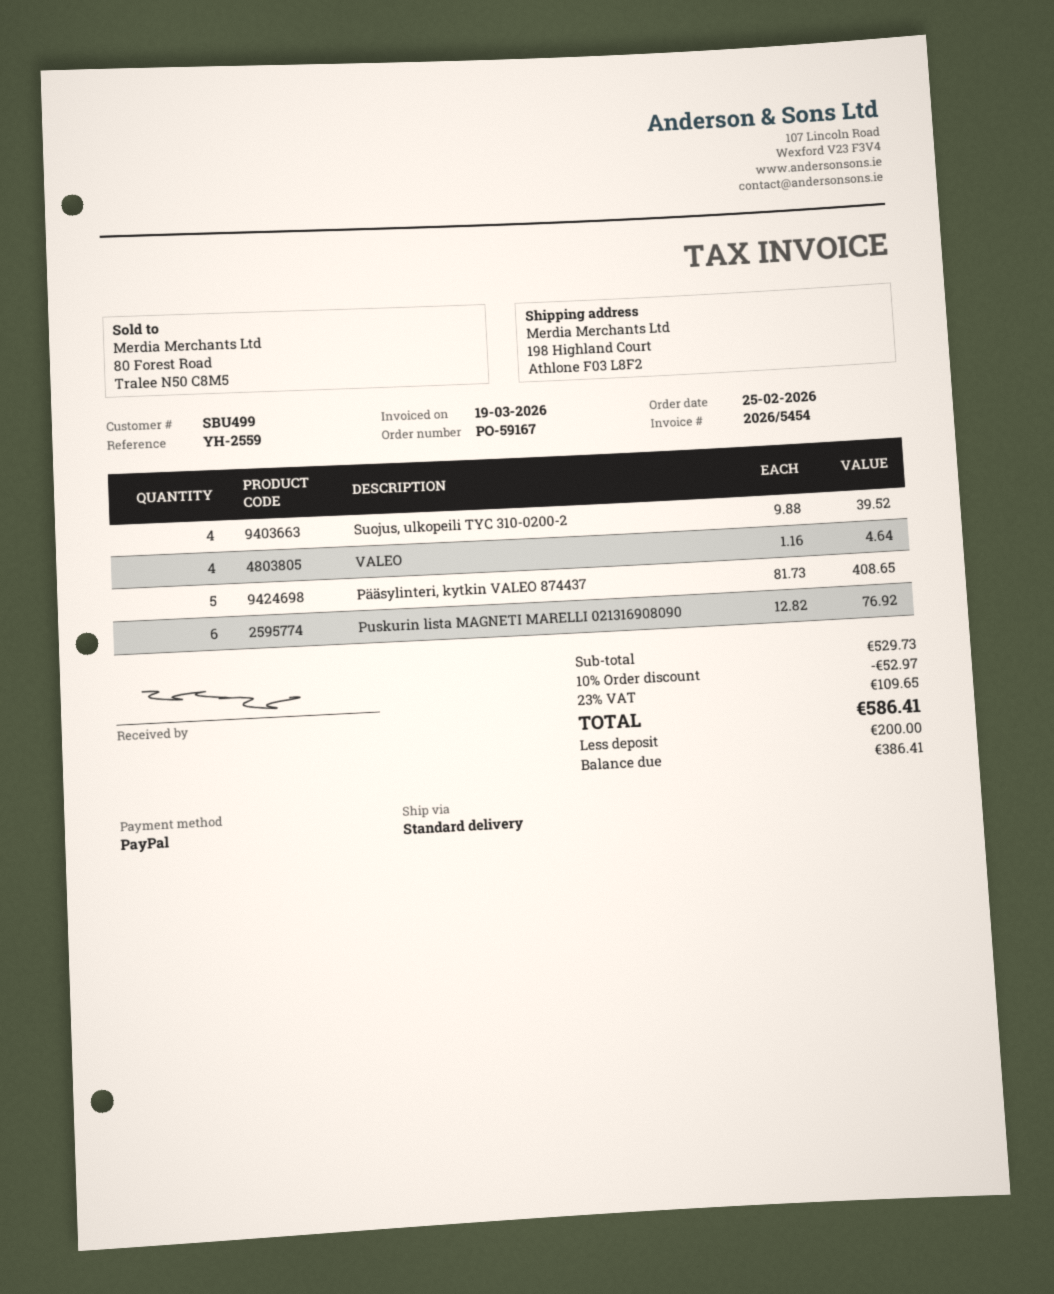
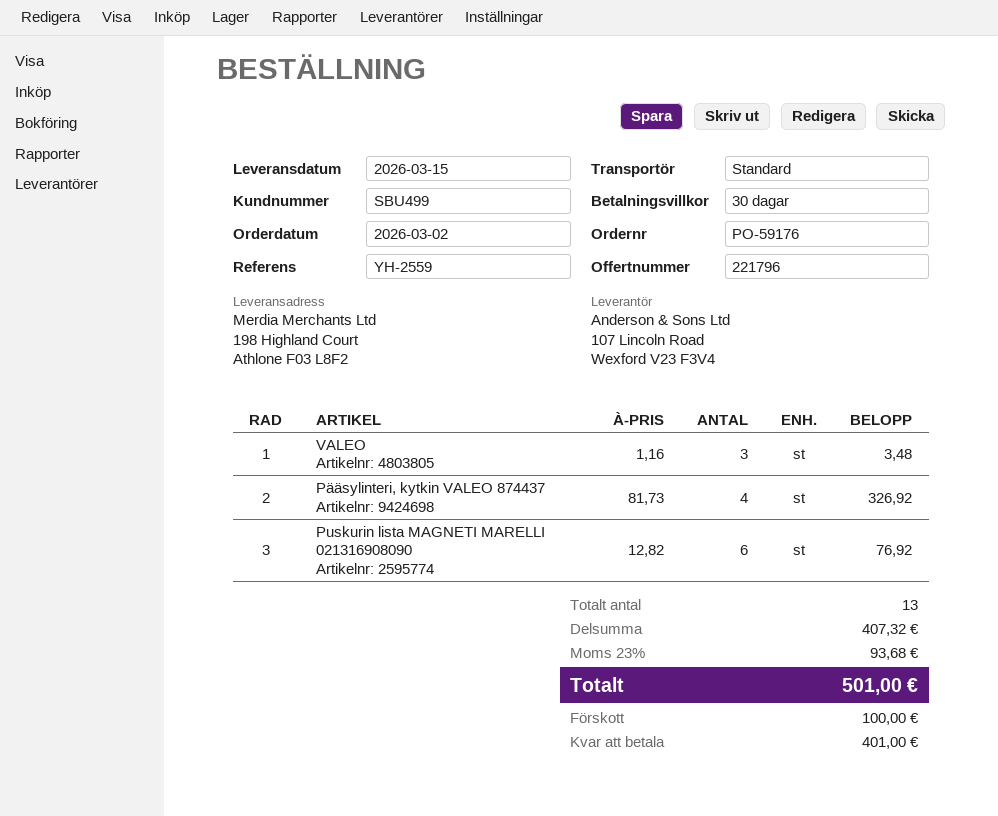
order number: PO-59167 -> PO-59176
order date: 2026-02-25 -> 2026-03-02
Suojus, ulkopeili TYC 310-0200-2: 4 x 9.88 = 39.52 -> none
VALEO: 4 x 1.16 = 4.64 -> 3 x 1.16 = 3.48
Pääsylinteri, kytkin VALEO 874437: 5 x 81.73 = 408.65 -> 4 x 81.73 = 326.92
subtotal: 529.73 -> 407.32
discount: 10% = 52.97 -> none
tax: 23% = 109.65 -> 23% = 93.68
total: 586.41 -> 501.00
deposit: 200.00 -> 100.00
balance: 386.41 -> 401.00

